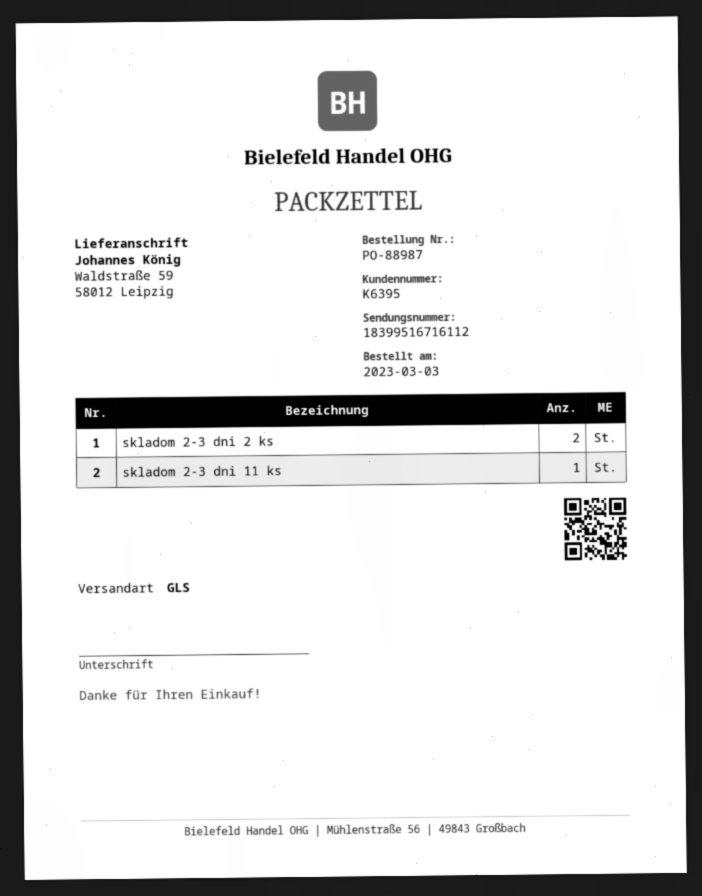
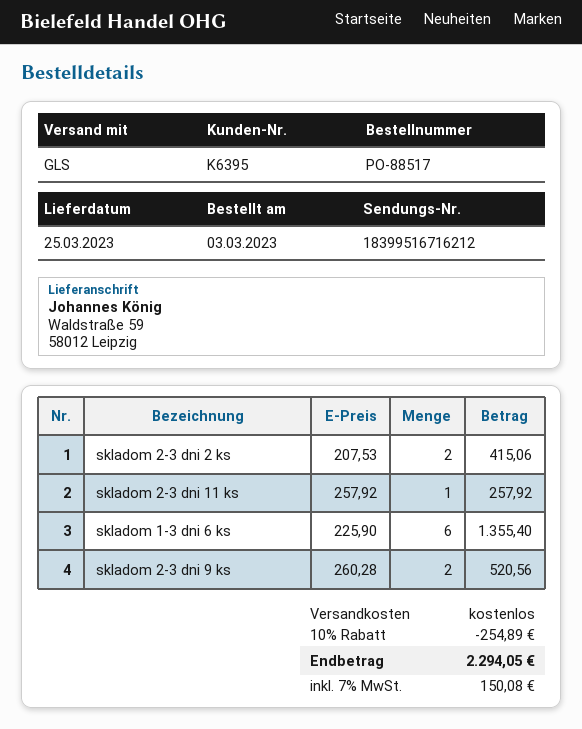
order number: PO-88987 -> PO-88517
tracking number: 18399516716112 -> 18399516716212
skladom 1-3 dni 6 ks: none -> 6
skladom 2-3 dni 9 ks: none -> 2

